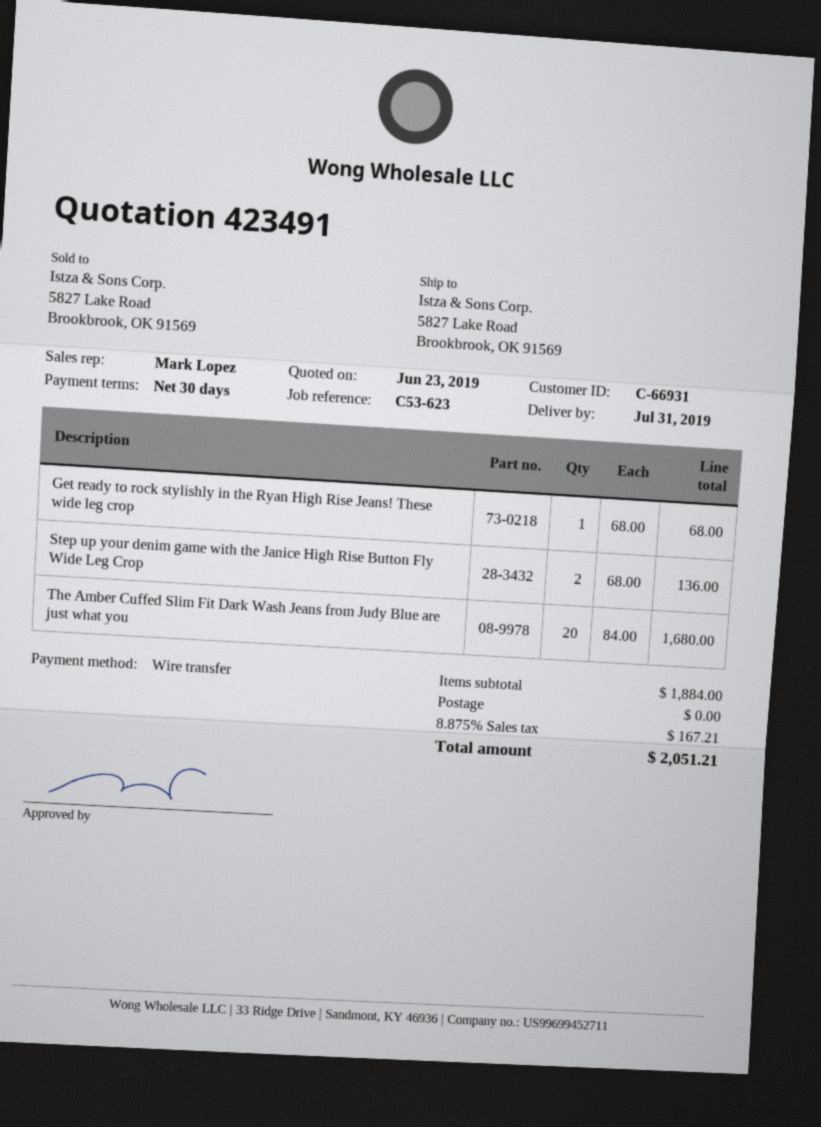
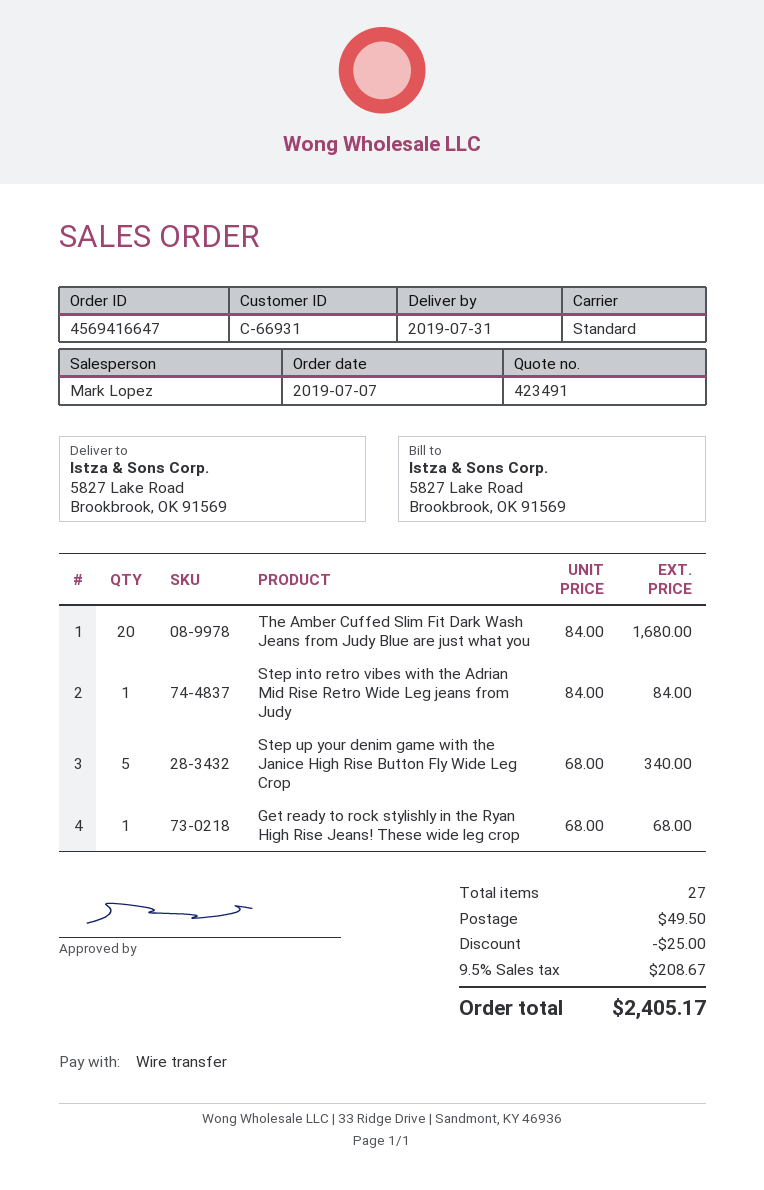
Step up your denim game with the Janice High Rise Button Fly Wide Leg Crop: 2 x 68.00 = 136.00 -> 5 x 68.00 = 340.00
Step into retro vibes with the Adrian Mid Rise Retro Wide Leg jeans from Judy: none -> 1 x 84.00 = 84.00
discount: none -> 25.00
shipping: 0.00 -> 49.50
tax: 8.875% = 167.21 -> 9.5% = 208.67
total: 2051.21 -> 2405.17

